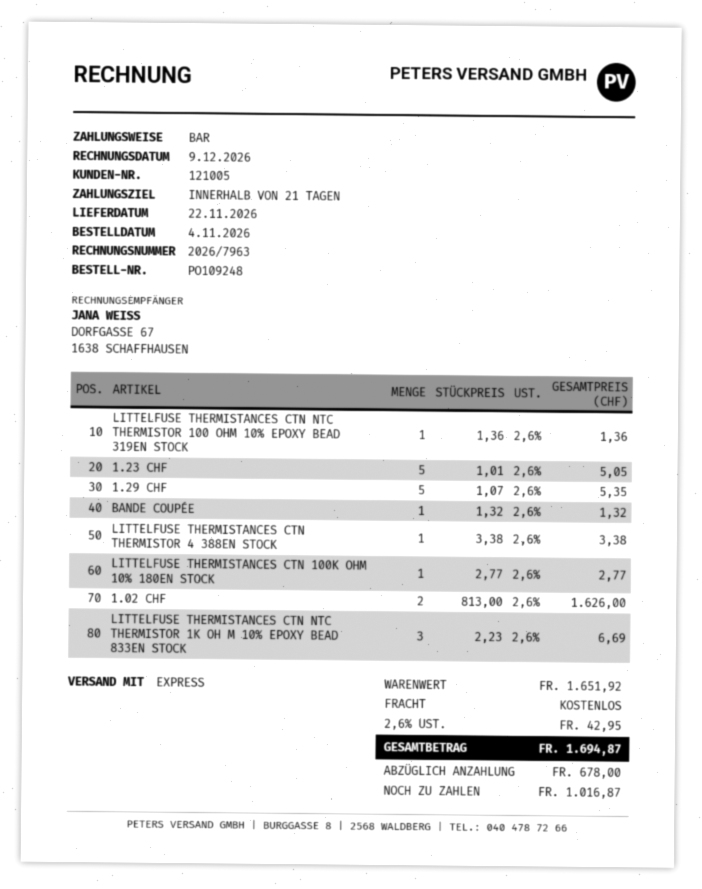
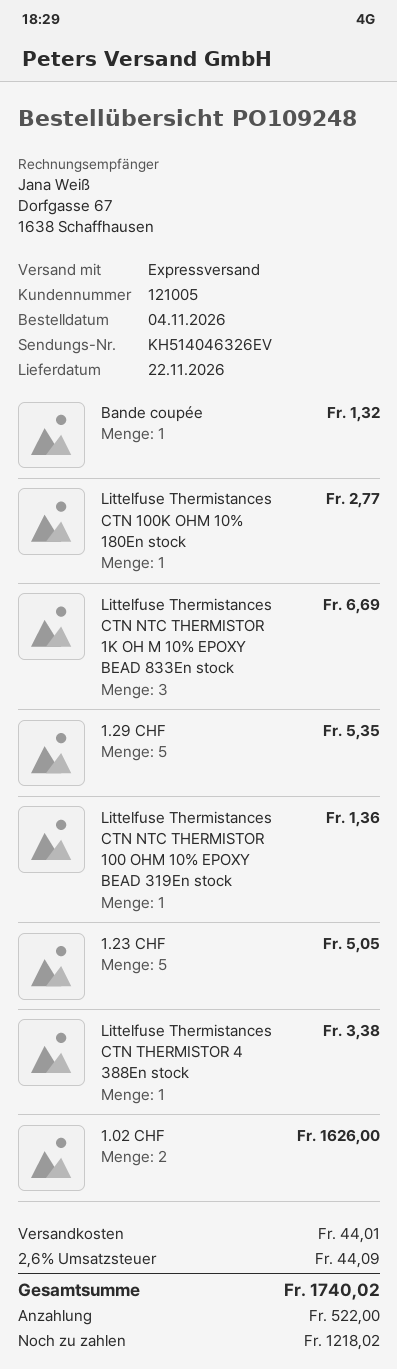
shipping: 0.00 -> 44.01
tax: 2.6% = 42.95 -> 2.6% = 44.09
total: 1694.87 -> 1740.02
deposit: 678.00 -> 522.00
balance: 1016.87 -> 1218.02

